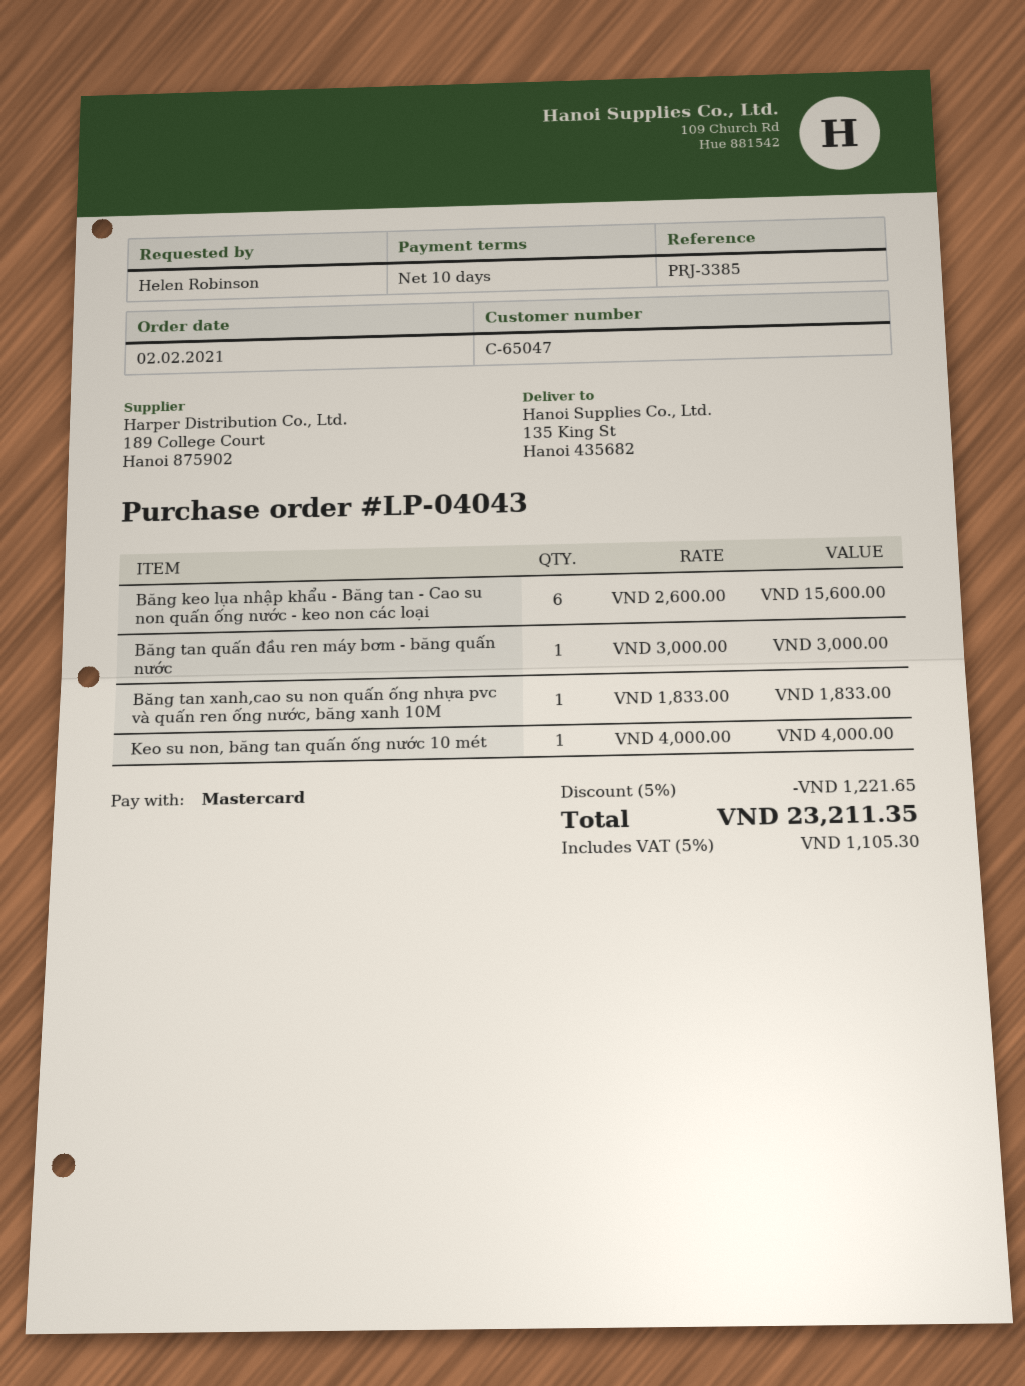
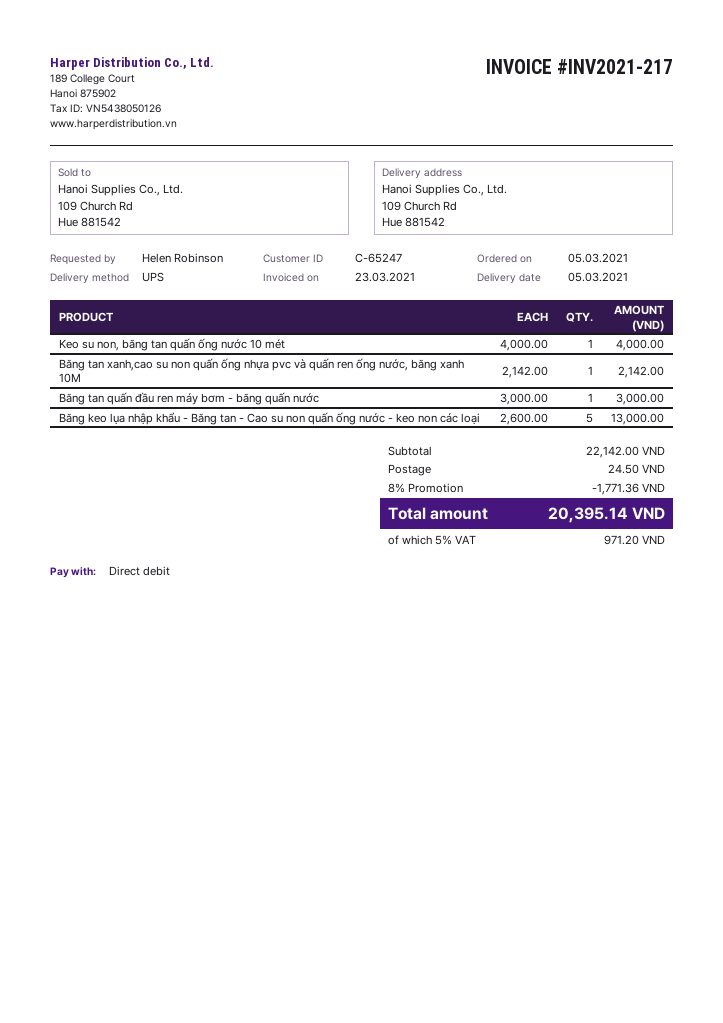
order date: 2021-02-02 -> 2021-03-05
customer number: C-65047 -> C-65247
payment method: Mastercard -> direct debit
ship to: 135 King St, Hanoi 435682 -> 109 Church Rd, Hue 881542
Băng keo lụa nhập khẩu - Băng tan - Cao su non quấn ống nước - keo non các loại: 6 x 2600.00 = 15600.00 -> 5 x 2600.00 = 13000.00
Băng tan xanh,cao su non quấn ống nhựa pvc và quấn ren ống nước, băng xanh 10M: 1 x 1833.00 = 1833.00 -> 1 x 2142.00 = 2142.00
discount: 5% = 1221.65 -> 8% = 1771.36
shipping: none -> 24.50
tax: 5% = 1105.30 -> 5% = 971.20
total: 23211.35 -> 20395.14

